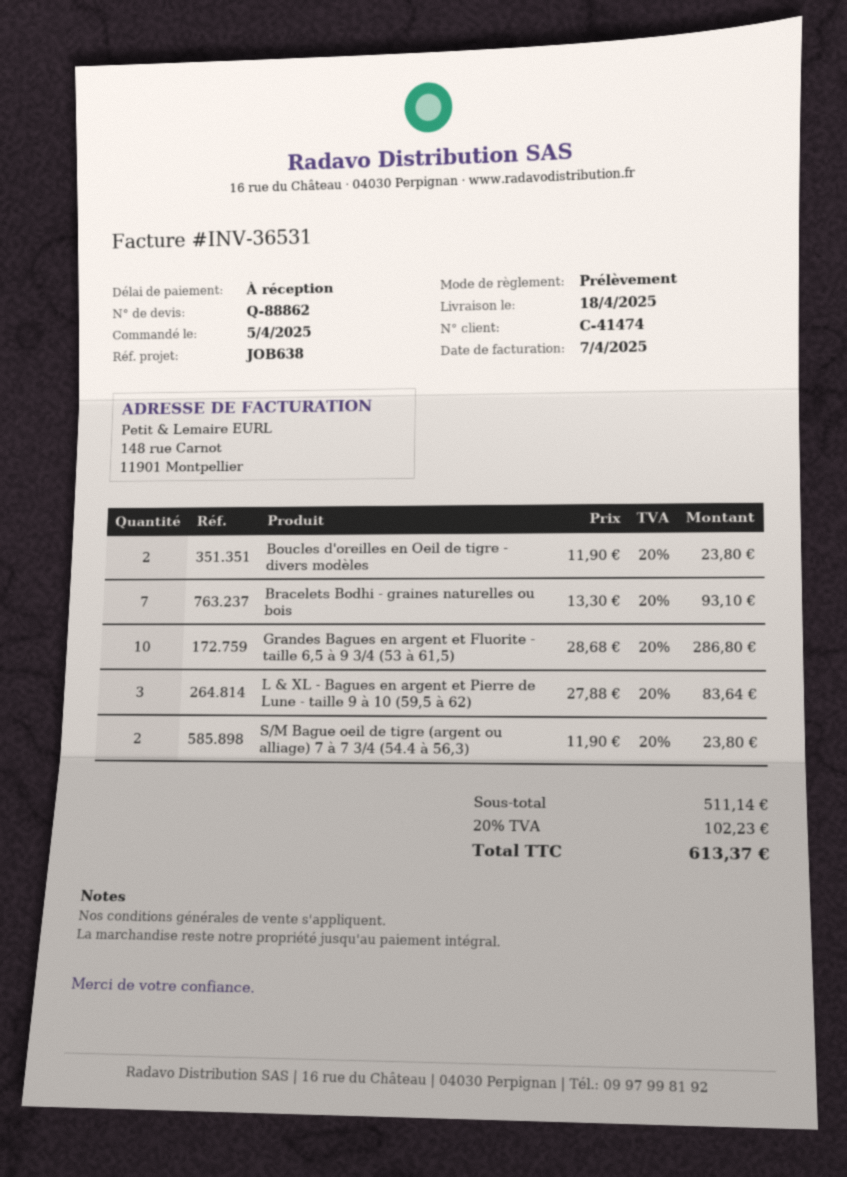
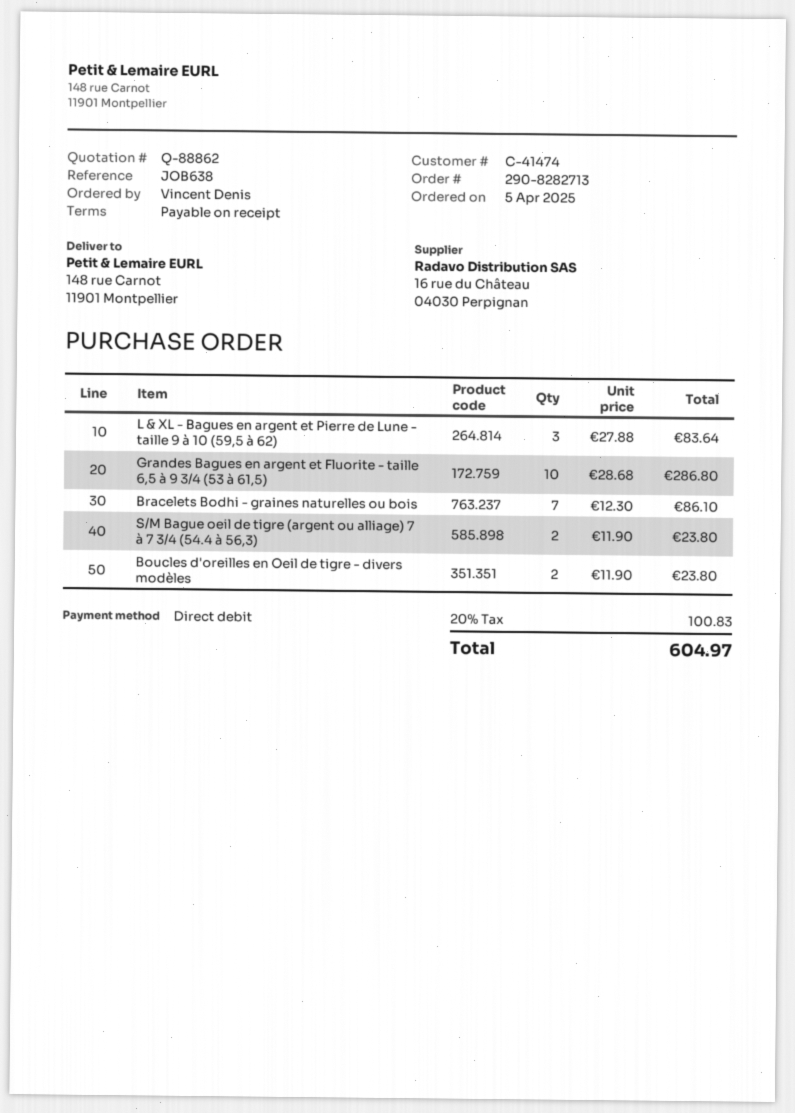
Bracelets Bodhi - graines naturelles ou bois: 7 x 13.30 = 93.10 -> 7 x 12.30 = 86.10
tax: 20% = 102.23 -> 20% = 100.83
total: 613.37 -> 604.97

